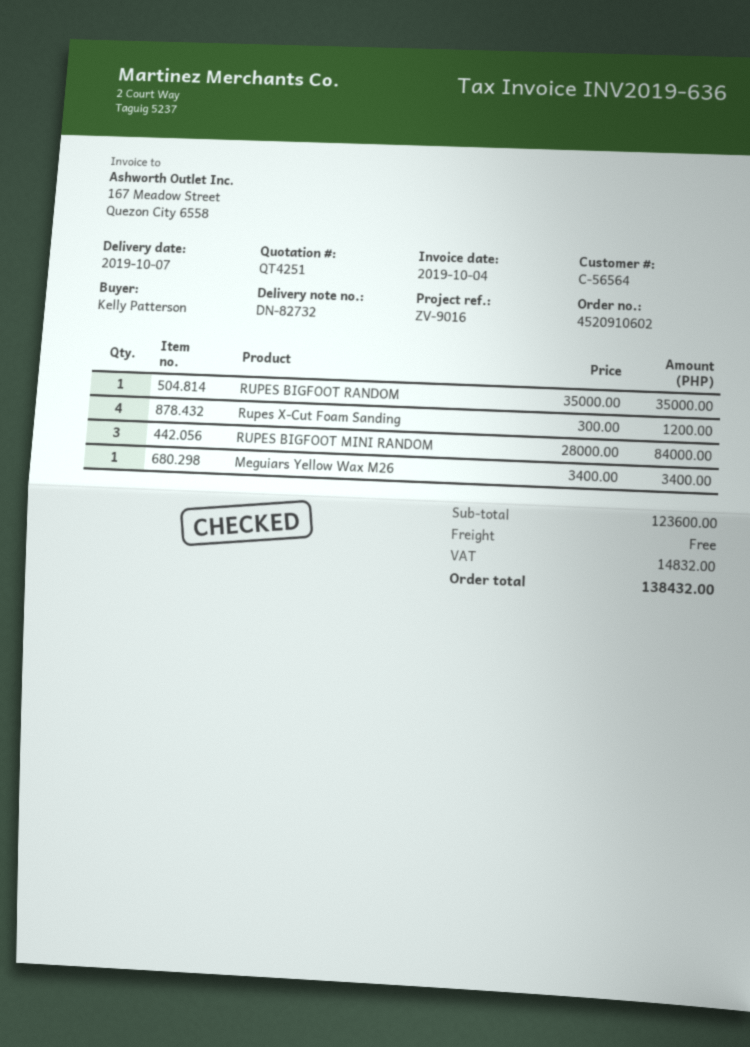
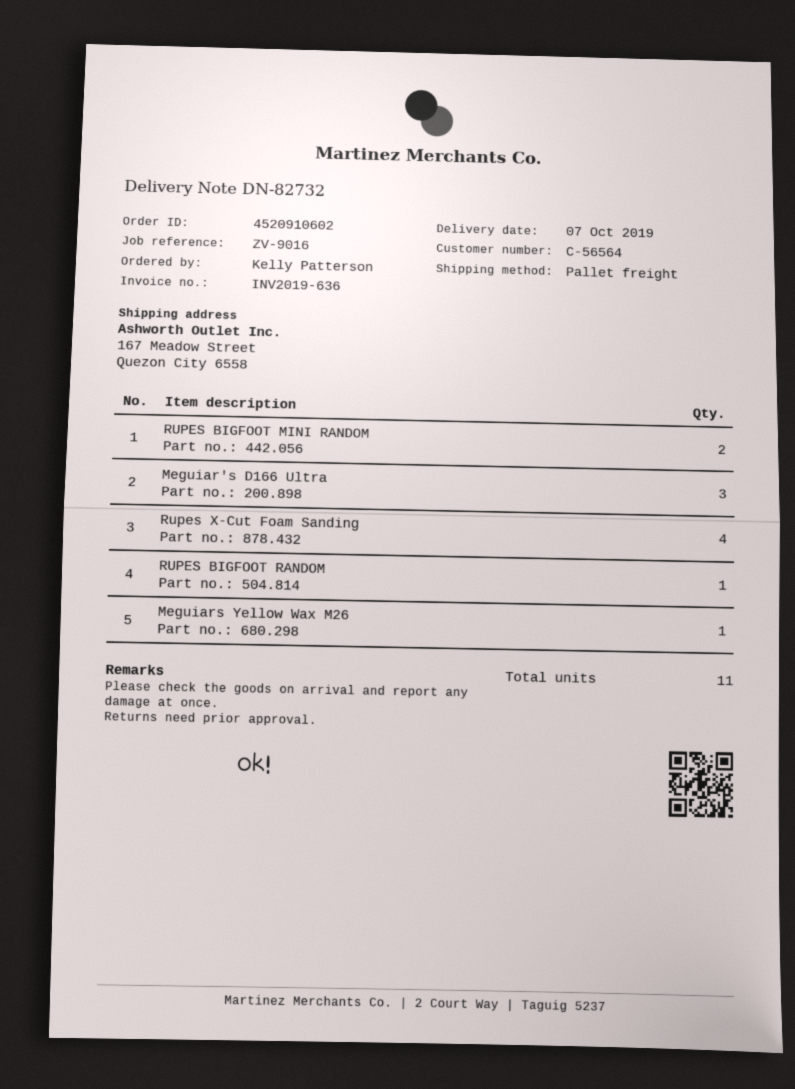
RUPES BIGFOOT MINI RANDOM: 3 -> 2
Meguiar's D166 Ultra: none -> 3

